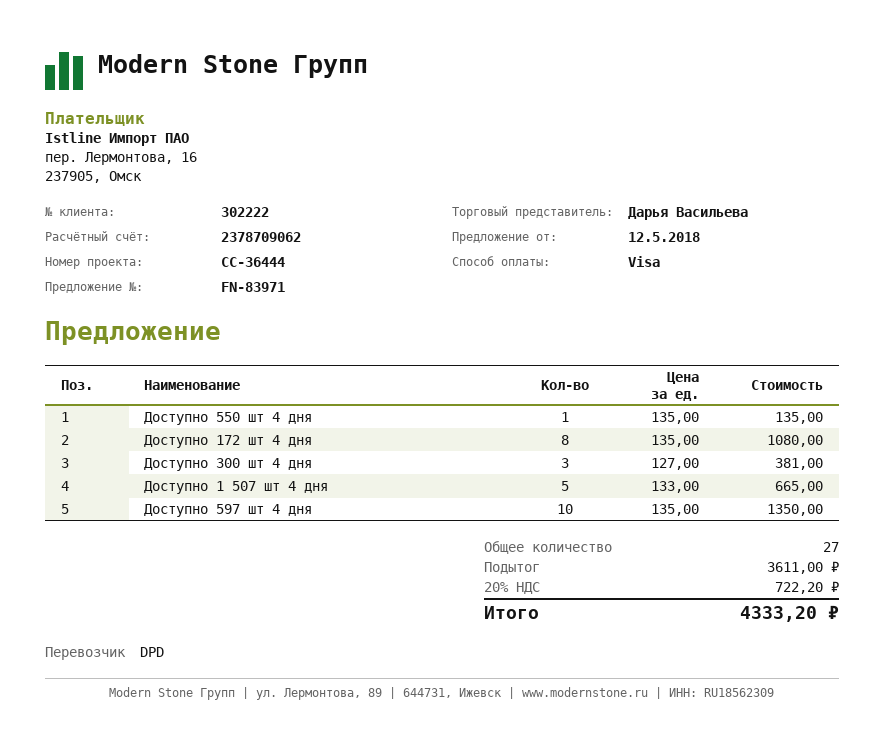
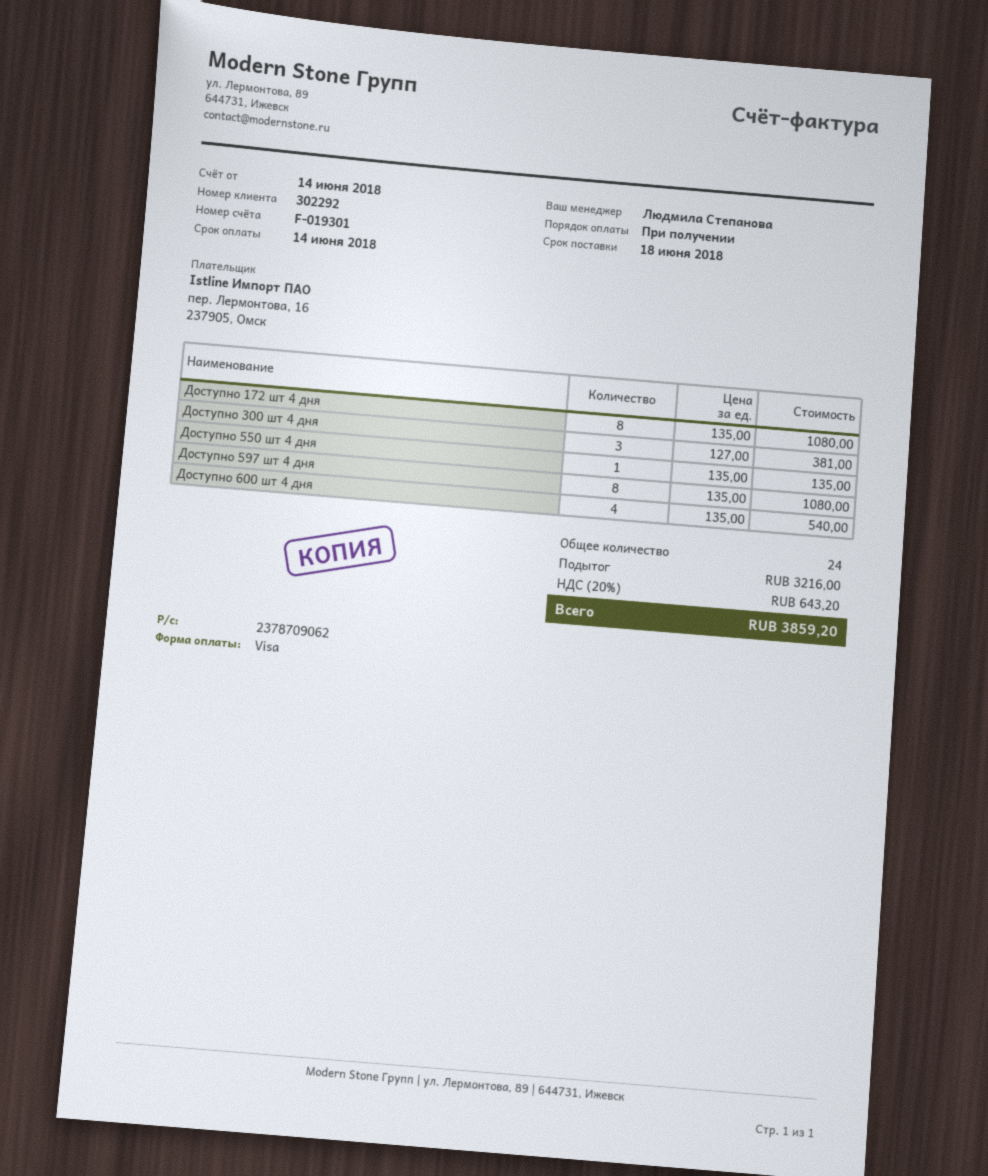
customer number: 302222 -> 302292
sales rep: Дарья Васильева -> Людмила Степанова
Доступно 1 507 шт 4 дня: 5 x 133.00 = 665.00 -> none
Доступно 597 шт 4 дня: 10 x 135.00 = 1350.00 -> 8 x 135.00 = 1080.00
Доступно 600 шт 4 дня: none -> 4 x 135.00 = 540.00
total quantity: 27 -> 24
subtotal: 3611.00 -> 3216.00
tax: 20% = 722.20 -> 20% = 643.20
total: 4333.20 -> 3859.20

